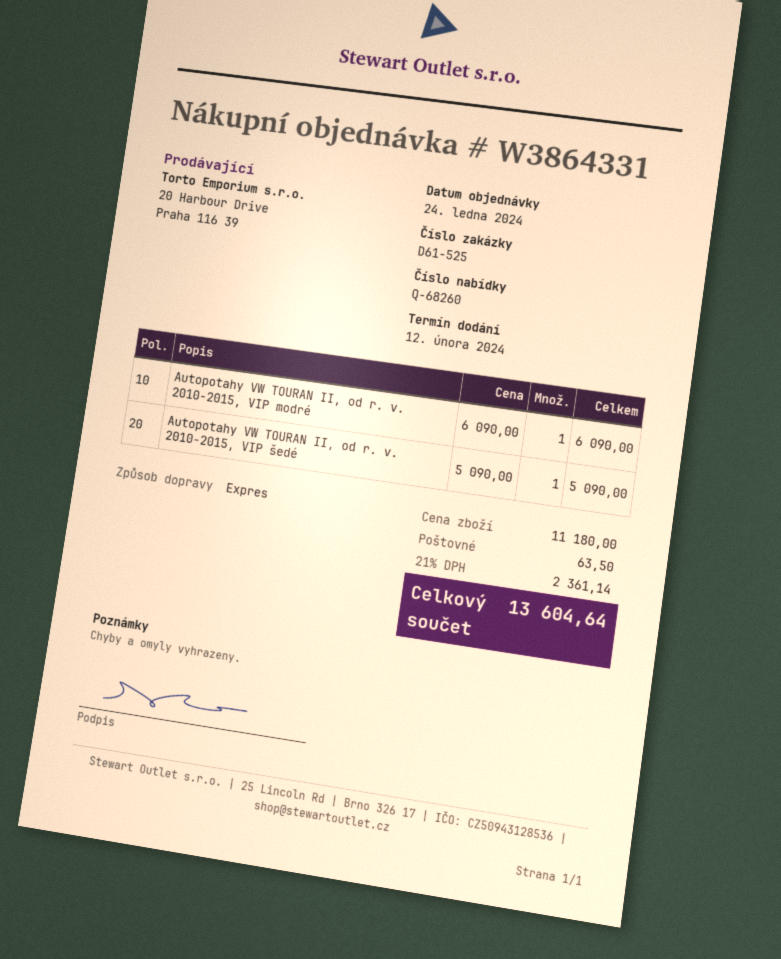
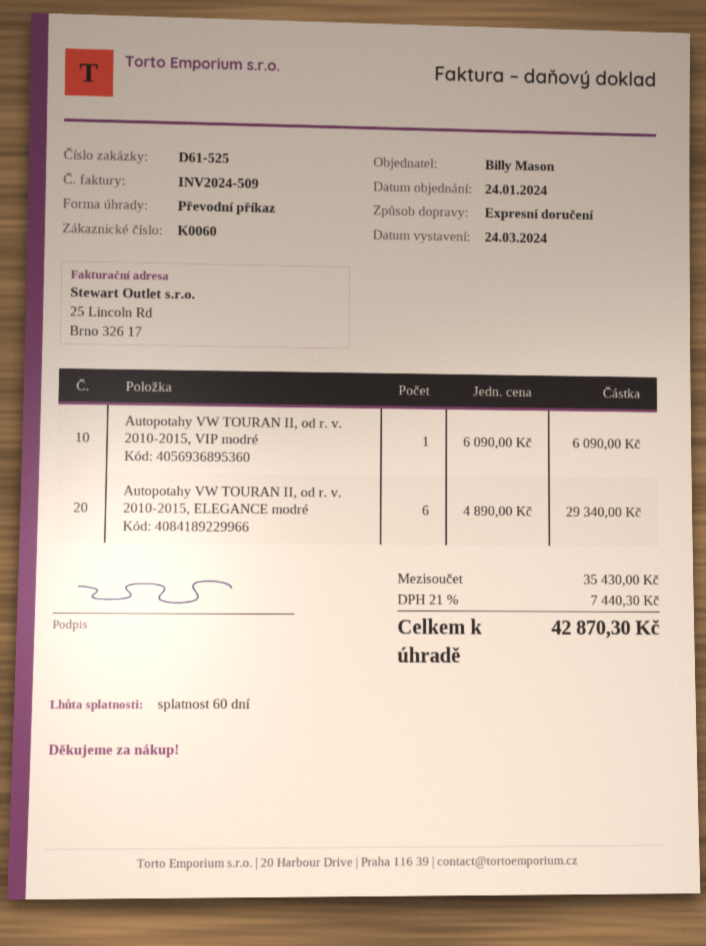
Autopotahy VW TOURAN II, od r. v. 2010-2015, VIP šedé: 1 x 5090.00 = 5090.00 -> none
Autopotahy VW TOURAN II, od r. v. 2010-2015, ELEGANCE modré: none -> 6 x 4890.00 = 29340.00
subtotal: 11180.00 -> 35430.00
shipping: 63.50 -> none
tax: 21% = 2361.14 -> 21% = 7440.30
total: 13604.64 -> 42870.30

